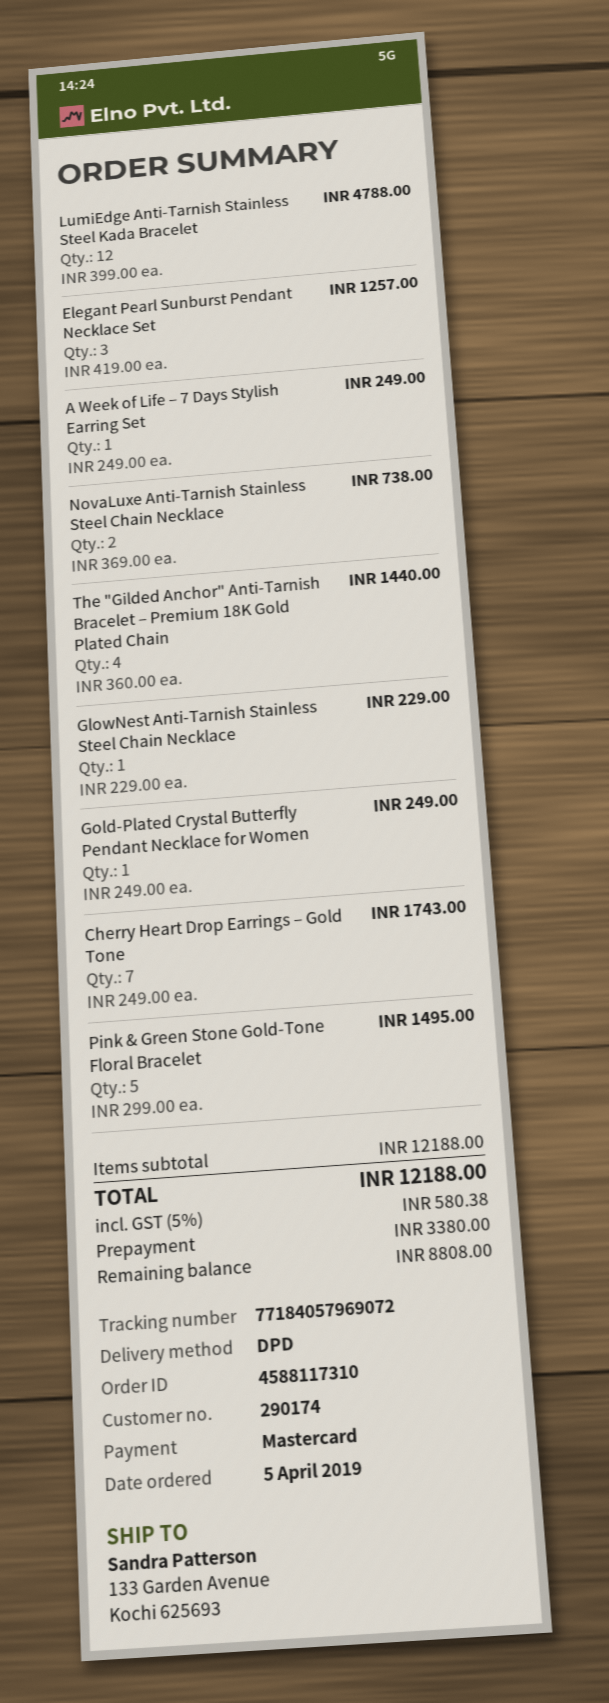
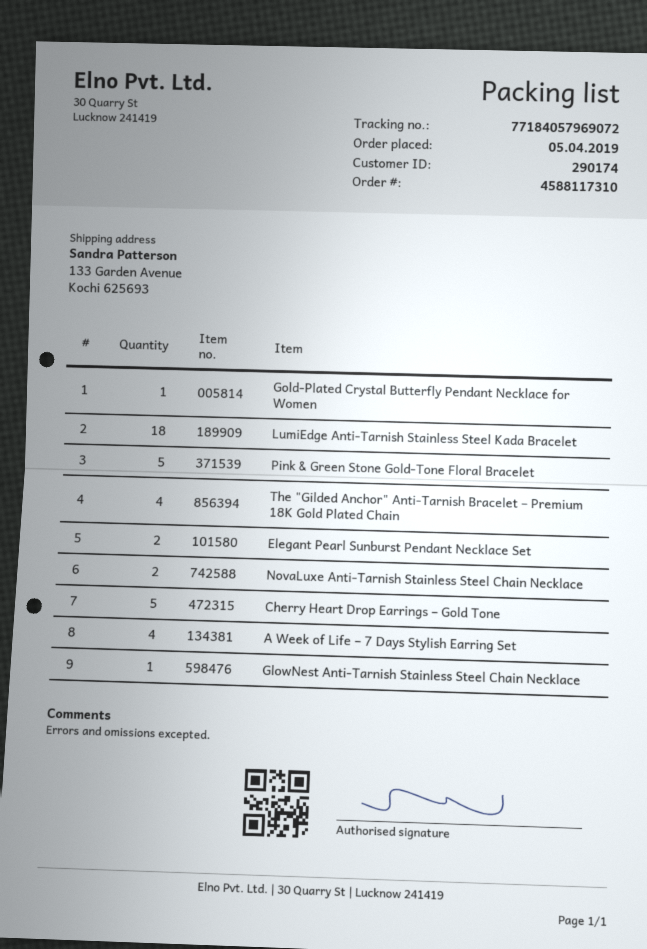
LumiEdge Anti-Tarnish Stainless Steel Kada Bracelet: 12 -> 18
Elegant Pearl Sunburst Pendant Necklace Set: 3 -> 2
A Week of Life – 7 Days Stylish Earring Set: 1 -> 4
Cherry Heart Drop Earrings – Gold Tone: 7 -> 5

